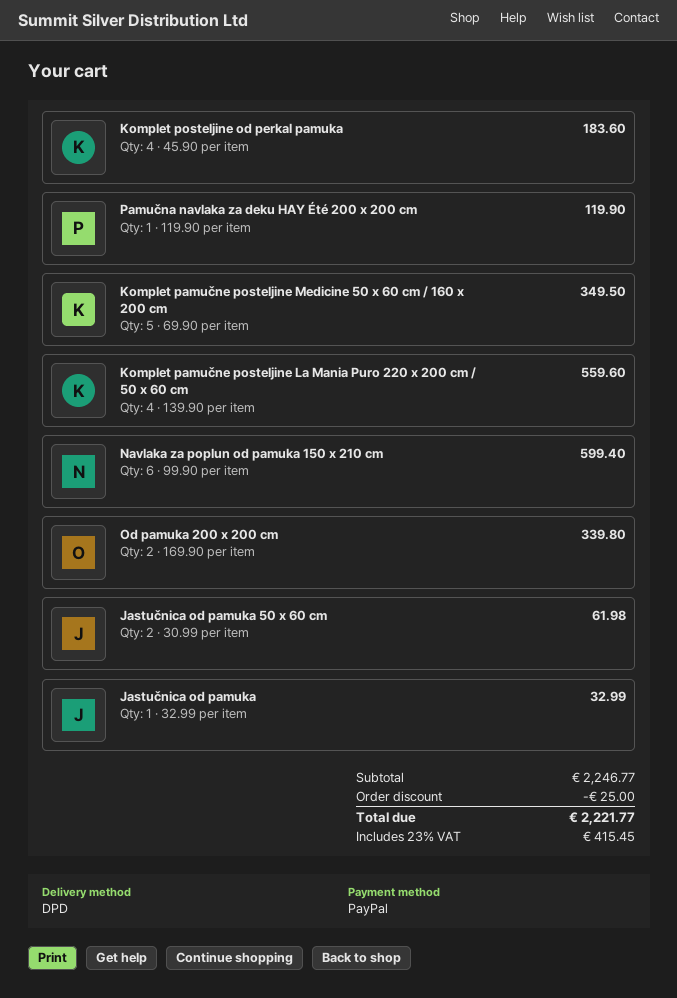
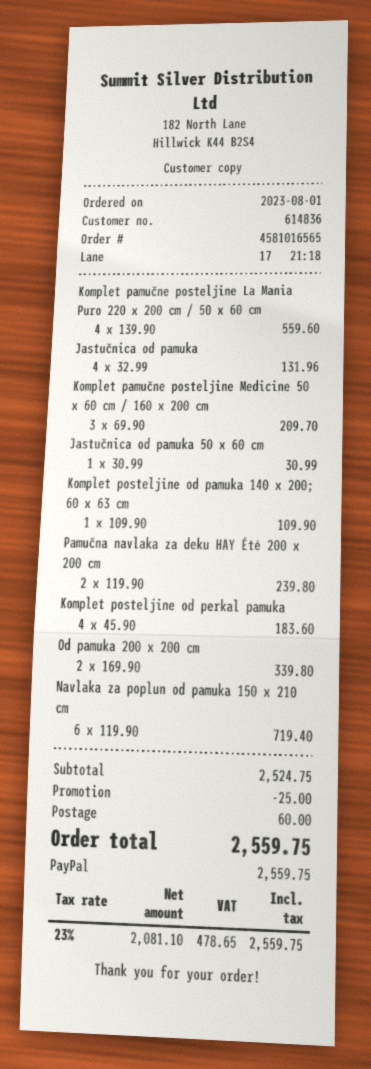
Pamučna navlaka za deku HAY Été 200 x 200 cm: 1 x 119.90 = 119.90 -> 2 x 119.90 = 239.80
Komplet pamučne posteljine Medicine 50 x 60 cm / 160 x 200 cm: 5 x 69.90 = 349.50 -> 3 x 69.90 = 209.70
Navlaka za poplun od pamuka 150 x 210 cm: 6 x 99.90 = 599.40 -> 6 x 119.90 = 719.40
Jastučnica od pamuka 50 x 60 cm: 2 x 30.99 = 61.98 -> 1 x 30.99 = 30.99
Jastučnica od pamuka: 1 x 32.99 = 32.99 -> 4 x 32.99 = 131.96
Komplet posteljine od pamuka 140 x 200; 60 x 63 cm: none -> 1 x 109.90 = 109.90
subtotal: 2246.77 -> 2524.75
shipping: none -> 60.00
tax: 23% = 415.45 -> 23% = 478.65
total: 2221.77 -> 2559.75

